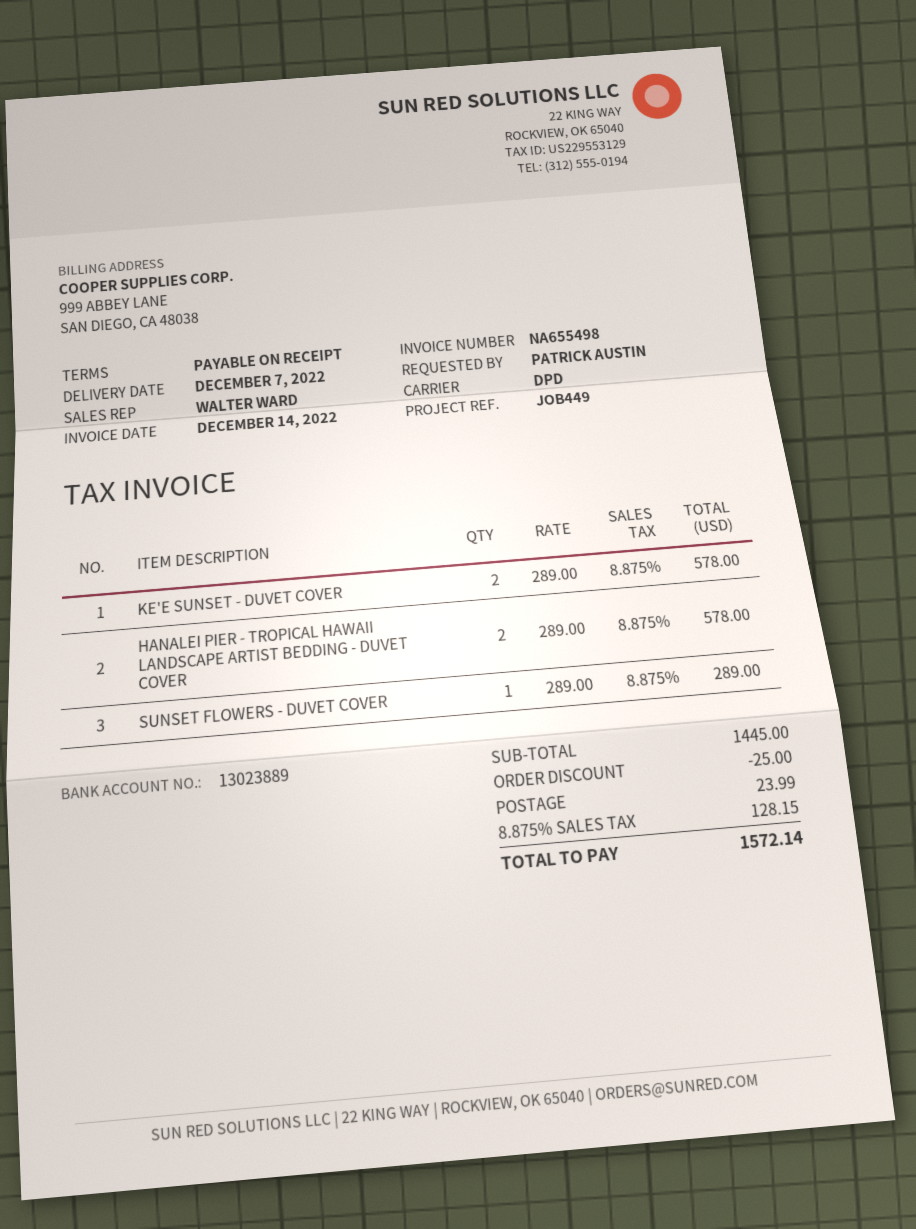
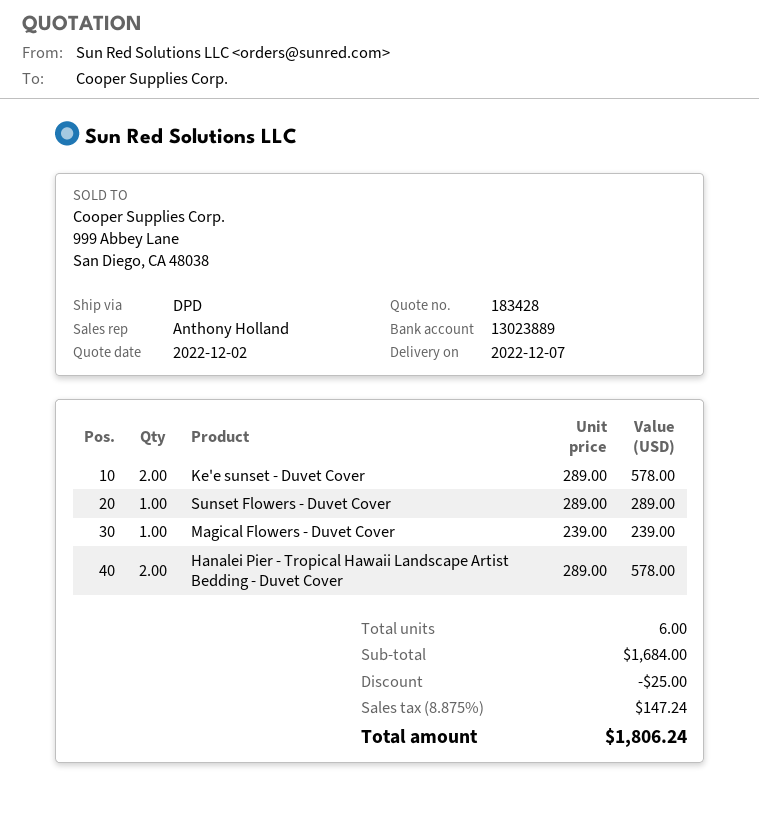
sales rep: WALTER WARD -> Anthony Holland
Magical Flowers - Duvet Cover: none -> 1 x 239.00 = 239.00
subtotal: 1445.00 -> 1684.00
shipping: 23.99 -> none
tax: 8.875% = 128.15 -> 8.875% = 147.24
total: 1572.14 -> 1806.24

